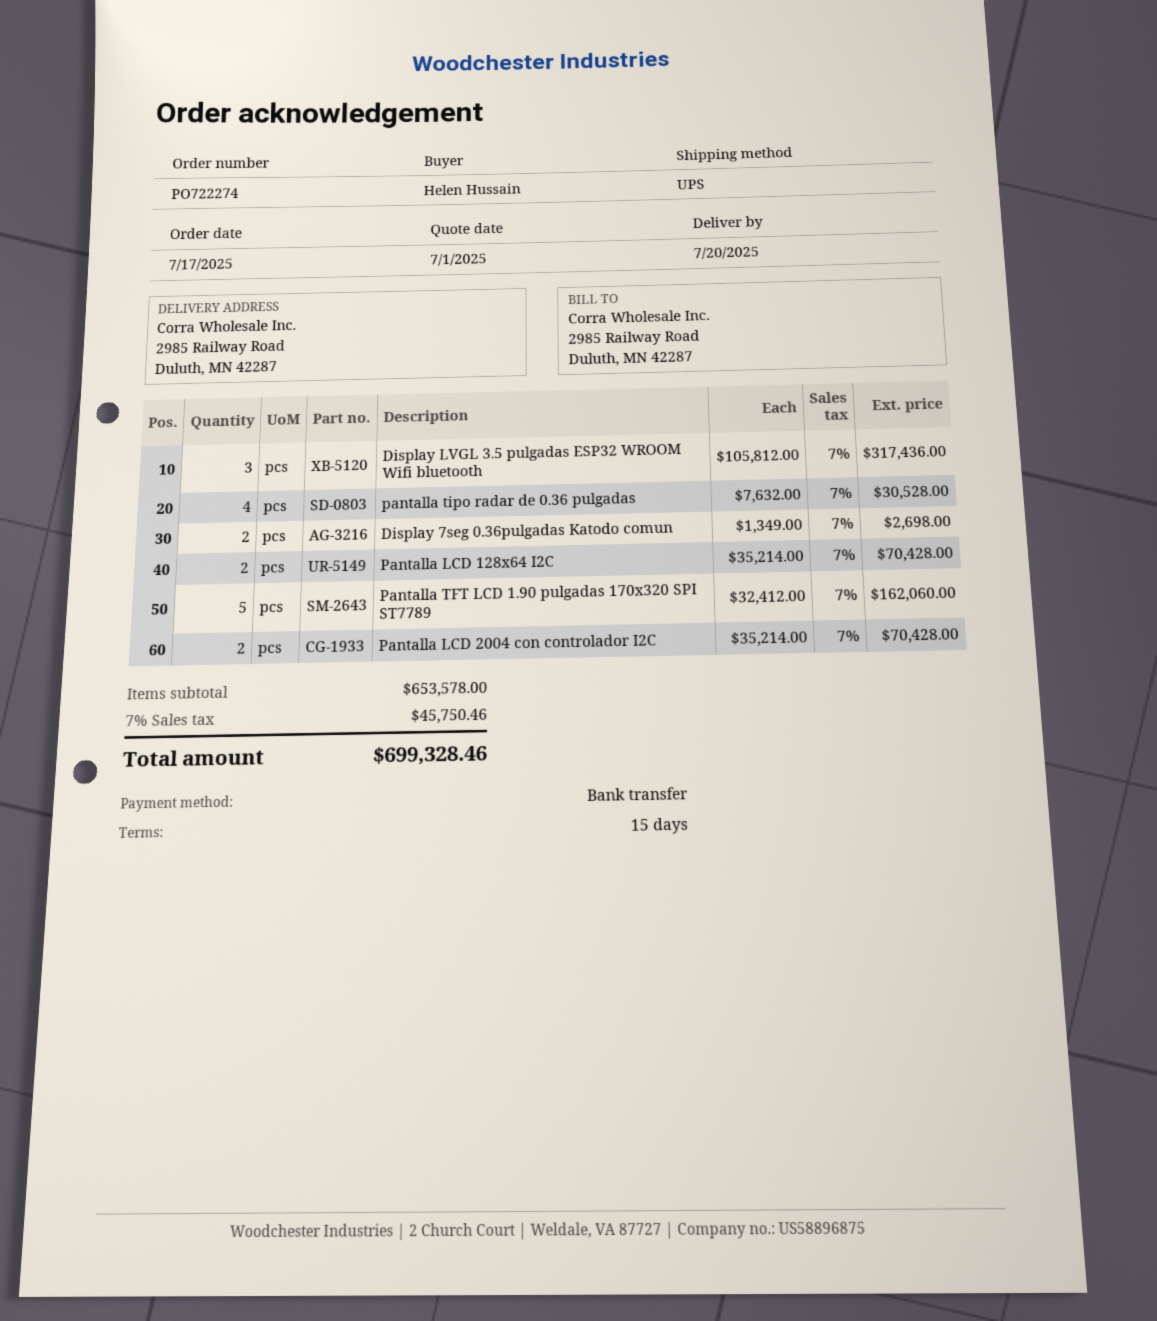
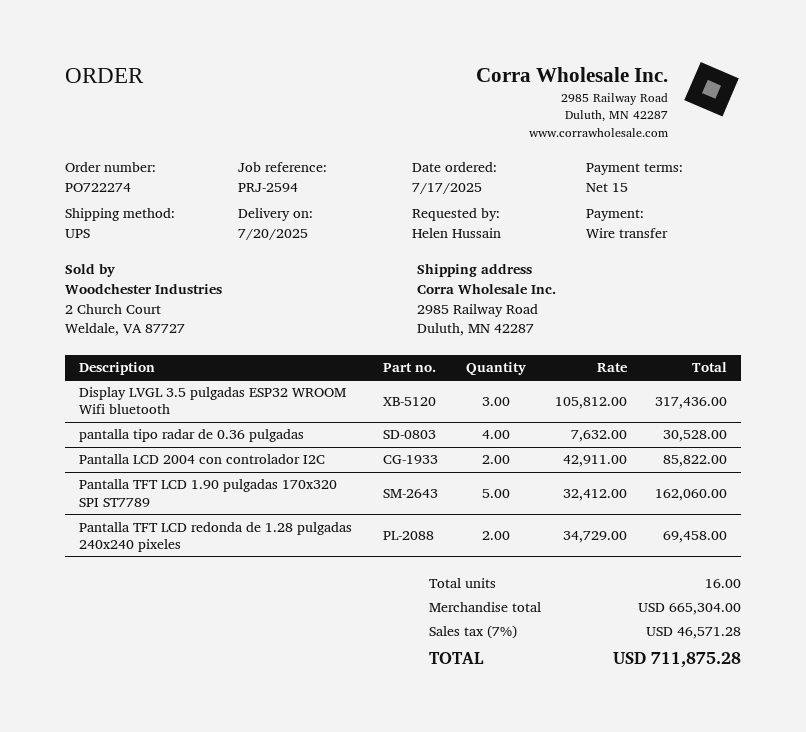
Display 7seg 0.36pulgadas Katodo comun: 2 x 1349.00 = 2698.00 -> none
Pantalla LCD 128x64 I2C: 2 x 35214.00 = 70428.00 -> none
Pantalla LCD 2004 con controlador I2C: 2 x 35214.00 = 70428.00 -> 2 x 42911.00 = 85822.00
Pantalla TFT LCD redonda de 1.28 pulgadas 240x240 pixeles: none -> 2 x 34729.00 = 69458.00
subtotal: 653578.00 -> 665304.00
tax: 7% = 45750.46 -> 7% = 46571.28
total: 699328.46 -> 711875.28

